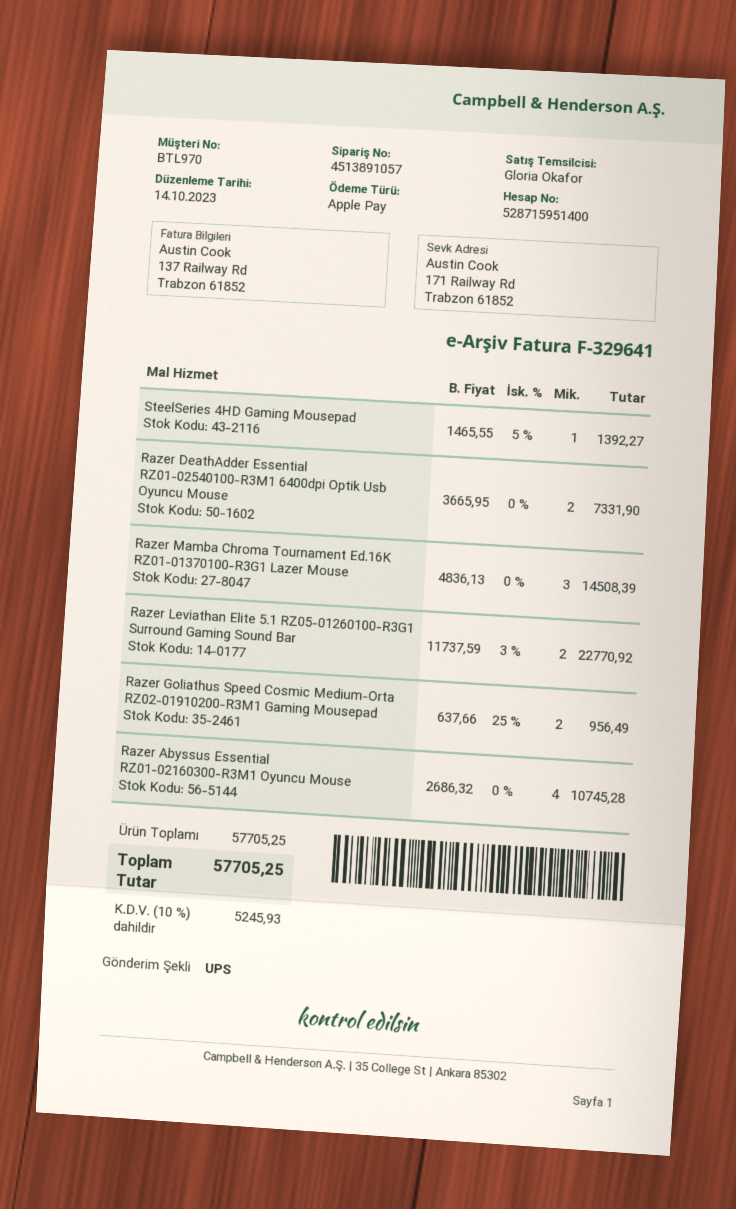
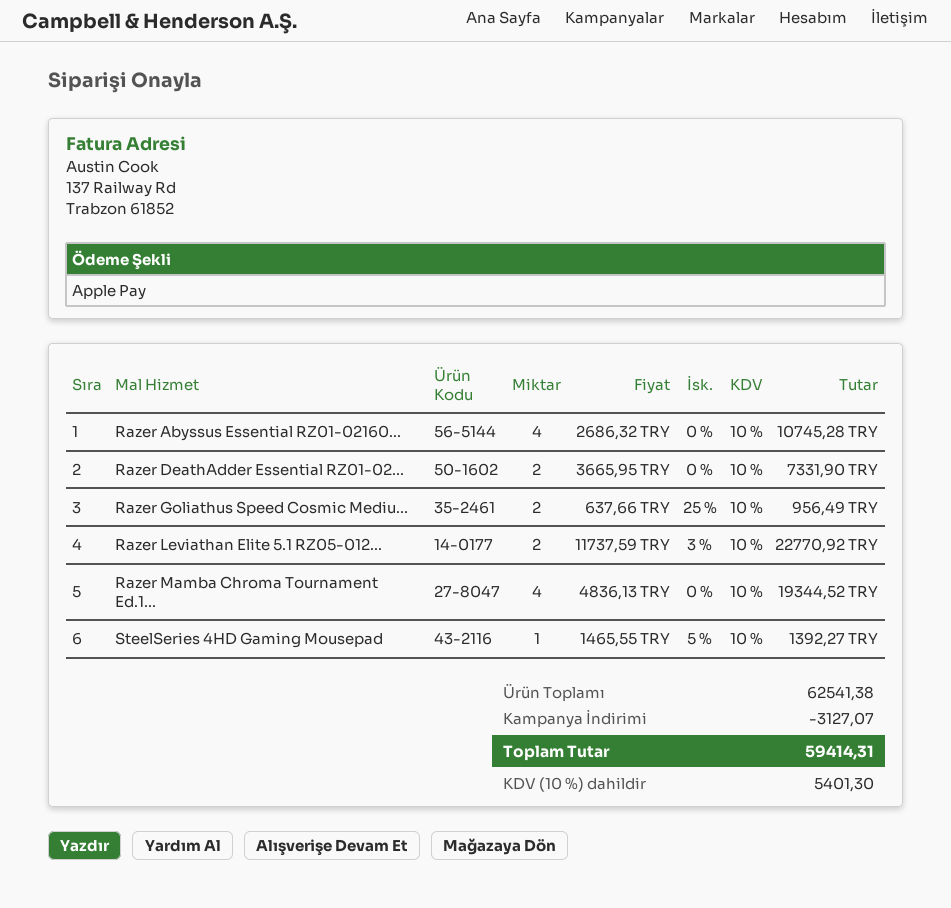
Razer Mamba Chroma Tournament Ed.16K RZ01-01370100-R3G1 Lazer Mouse: 3 x 4836.13 = 14508.39 -> 4 x 4836.13 = 19344.52
subtotal: 57705.25 -> 62541.38
discount: none -> 3127.07
tax: 10% = 5245.93 -> 10% = 5401.30
total: 57705.25 -> 59414.31

